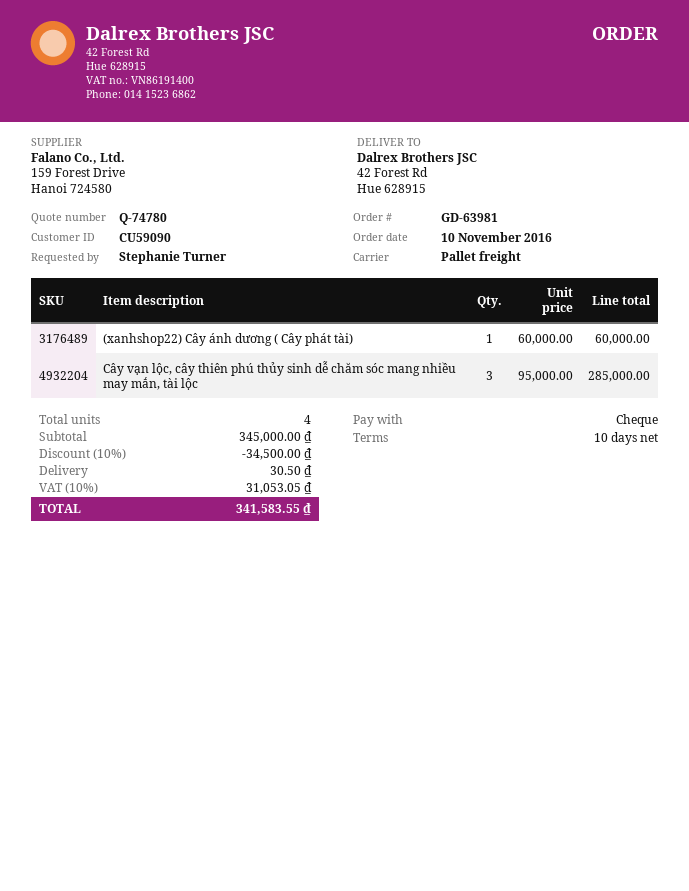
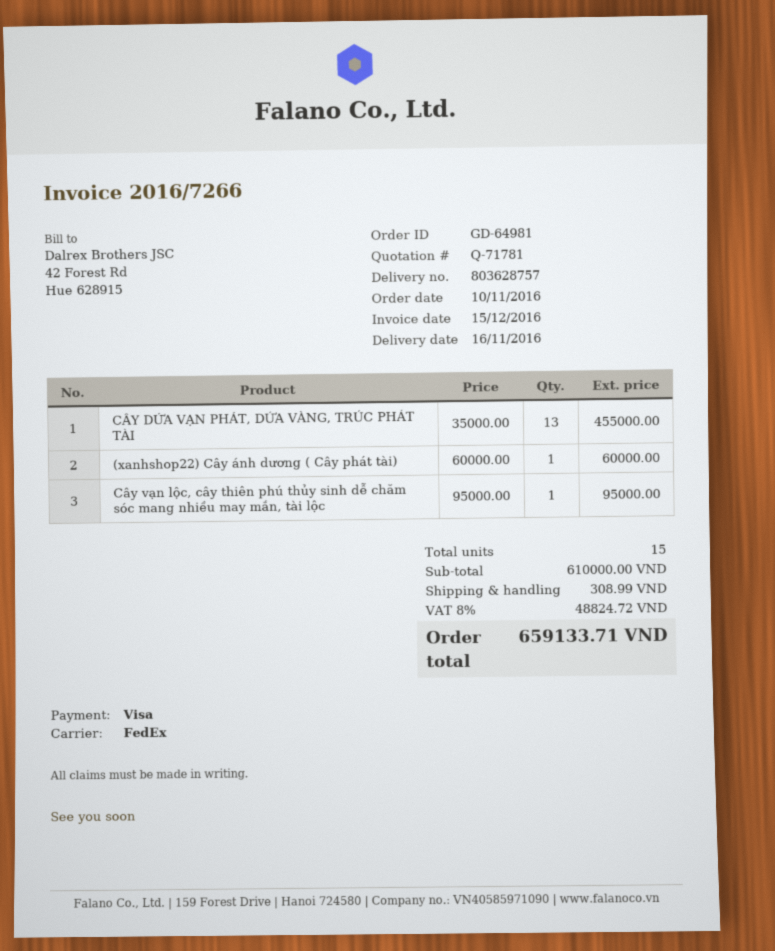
quote number: Q-74780 -> Q-71781
order number: GD-63981 -> GD-64981
payment method: cheque -> Visa
shipping method: pallet freight -> FedEx
Cây vạn lộc, cây thiên phú thủy sinh dễ chăm sóc mang nhiều may mắn, tài lộc: 3 x 95000.00 = 285000.00 -> 1 x 95000.00 = 95000.00
CÂY DỨA VẠN PHÁT, DỨA VÀNG, TRÚC PHÁT TÀI: none -> 13 x 35000.00 = 455000.00
total quantity: 4 -> 15
subtotal: 345000.00 -> 610000.00
discount: 10% = 34500.00 -> none
shipping: 30.50 -> 308.99
tax: 10% = 31053.05 -> 8% = 48824.72
total: 341583.55 -> 659133.71

